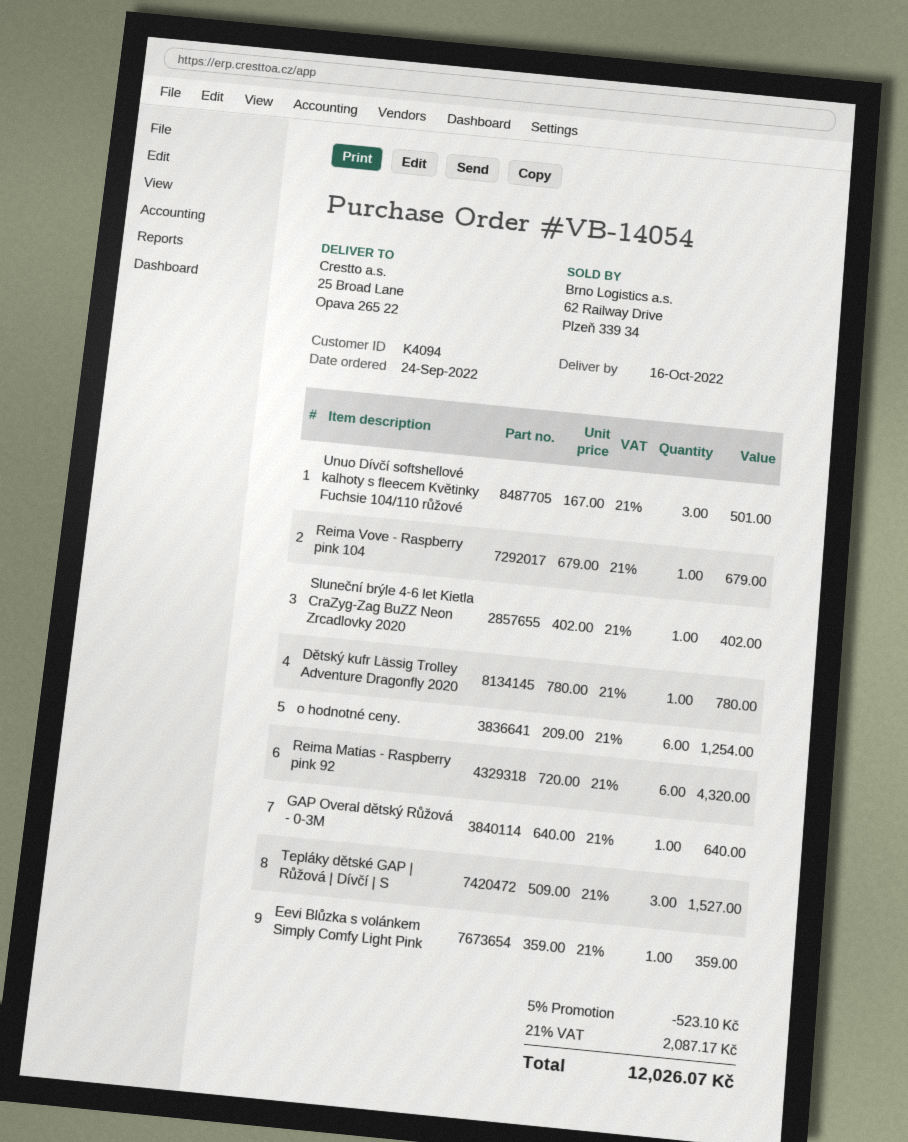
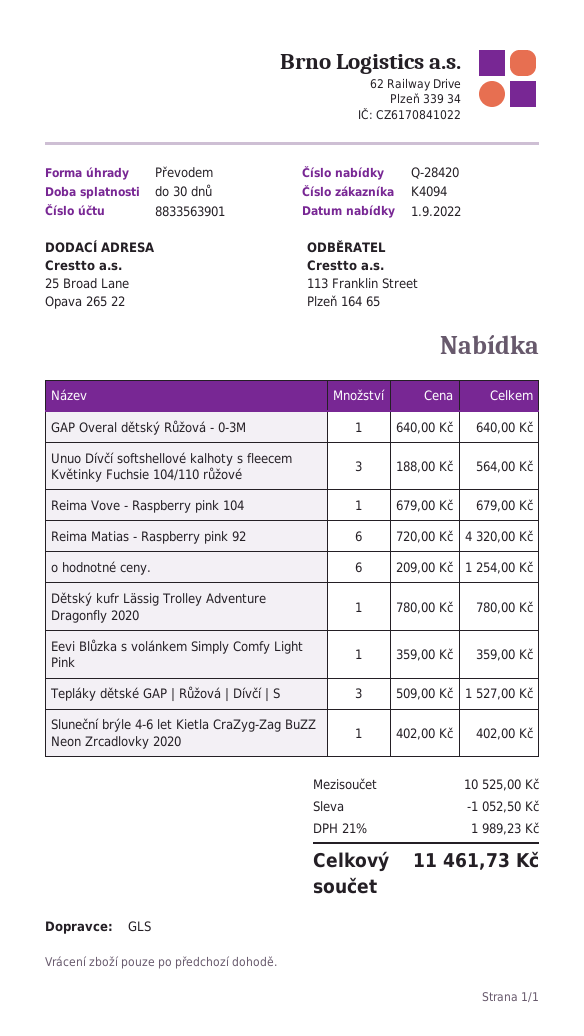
Unuo Dívčí softshellové kalhoty s fleecem Květinky Fuchsie 104/110 růžové: 3 x 167.00 = 501.00 -> 3 x 188.00 = 564.00
discount: 523.10 -> 1052.50
tax: 21% = 2087.17 -> 21% = 1989.23
total: 12026.07 -> 11461.73

